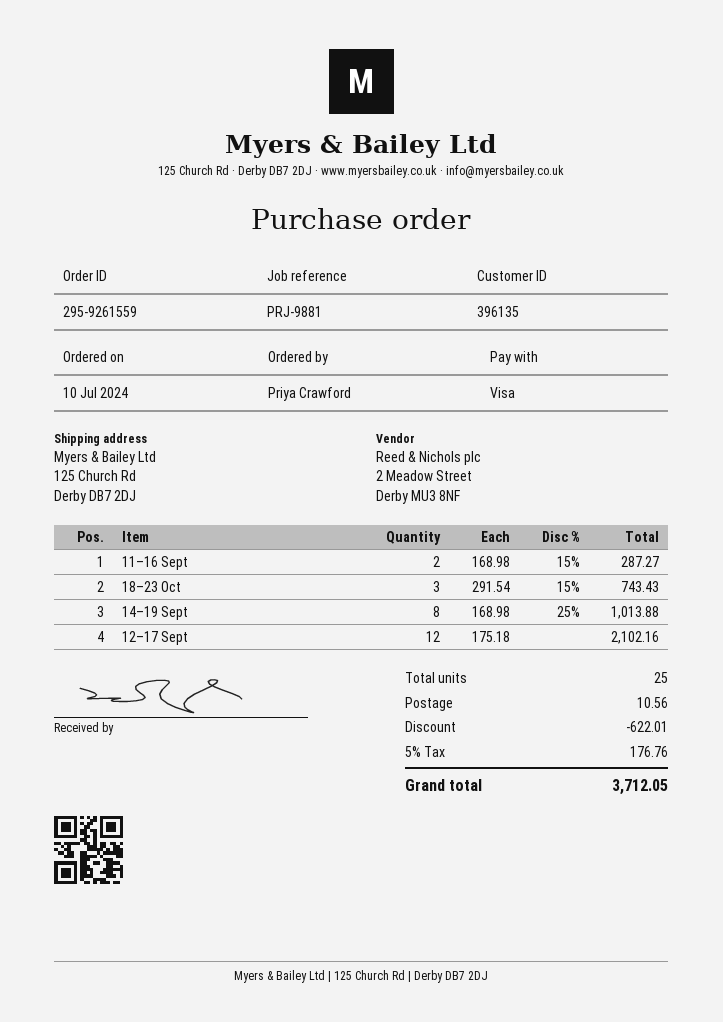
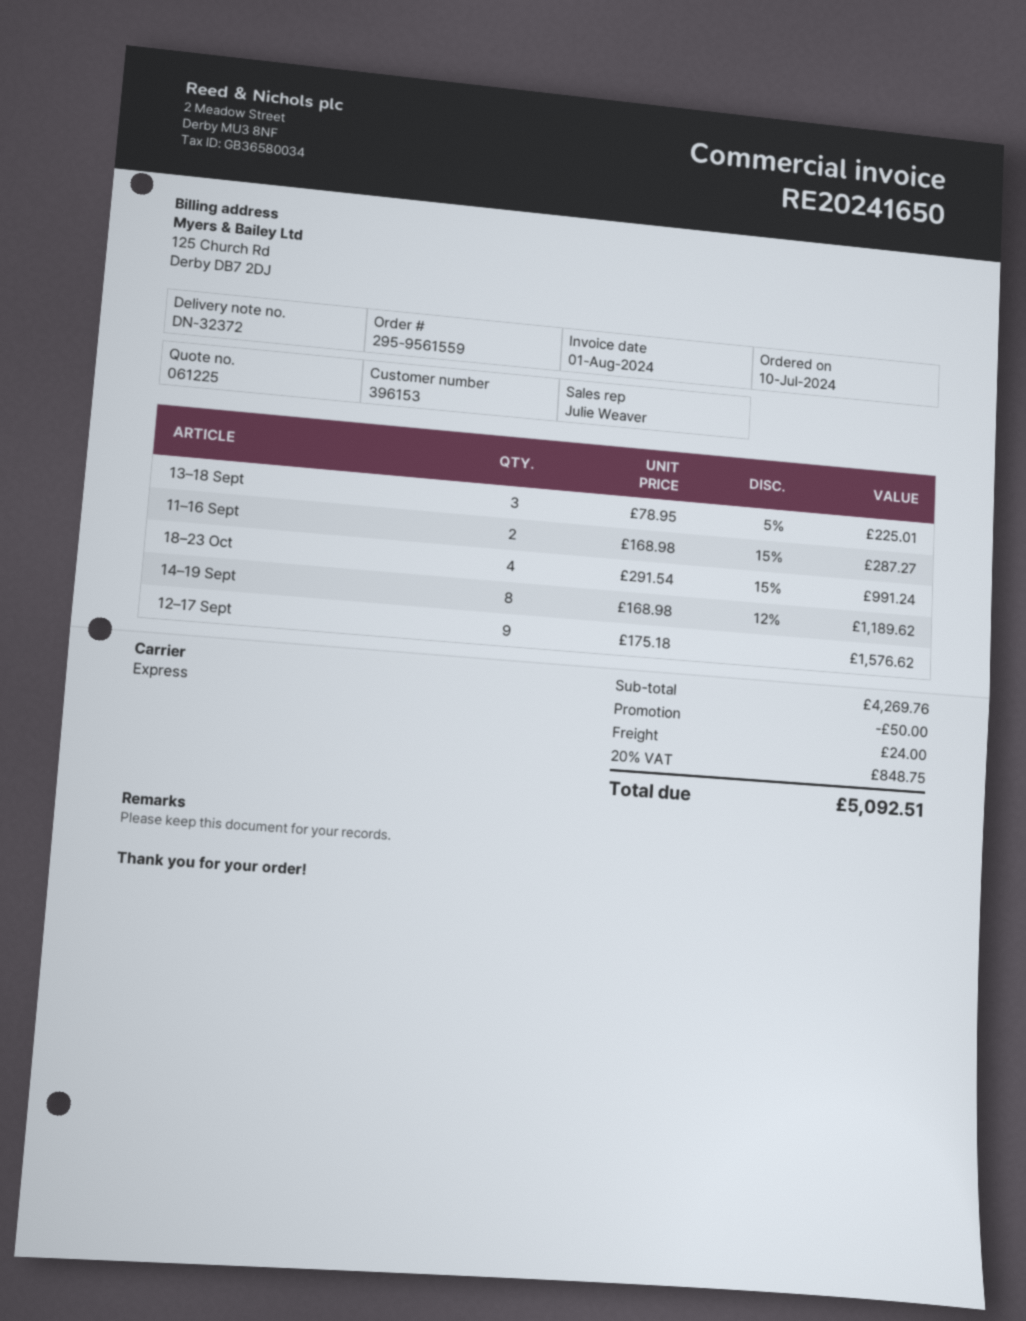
order number: 295-9261559 -> 295-9561559
customer number: 396135 -> 396153
18–23 Oct: 3 x 291.54 - 15% = 743.43 -> 4 x 291.54 - 15% = 991.24
14–19 Sept: 8 x 168.98 - 25% = 1013.88 -> 8 x 168.98 - 12% = 1189.62
12–17 Sept: 12 x 175.18 = 2102.16 -> 9 x 175.18 = 1576.62
13–18 Sept: none -> 3 x 78.95 - 5% = 225.01
discount: 622.01 -> 50.00
shipping: 10.56 -> 24.00
tax: 5% = 176.76 -> 20% = 848.75
total: 3712.05 -> 5092.51

